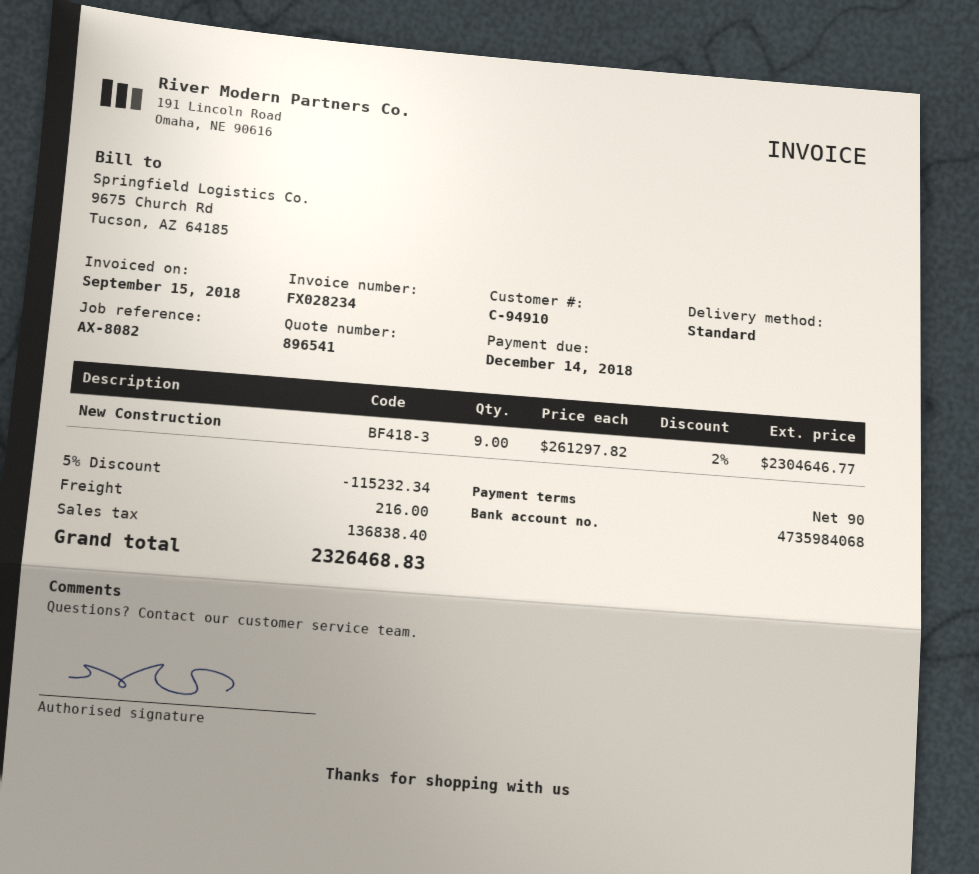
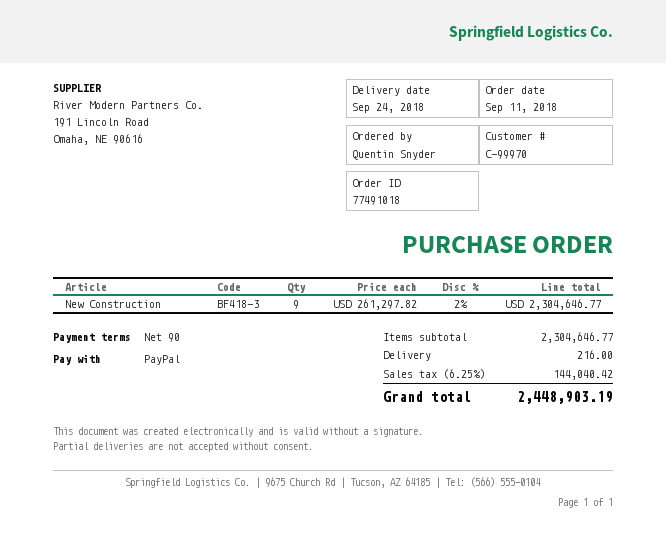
customer number: C-94910 -> C-99970
discount: 5% = 115232.34 -> none
tax: 136838.40 -> 144040.42
total: 2326468.83 -> 2448903.19

